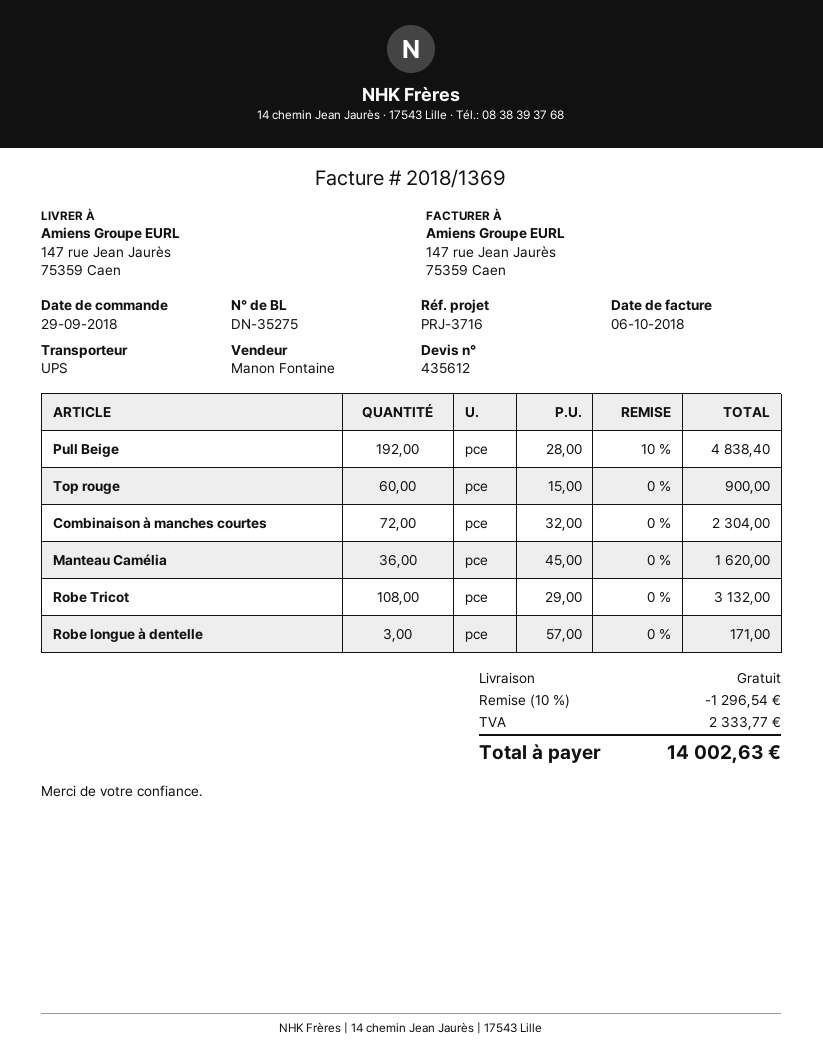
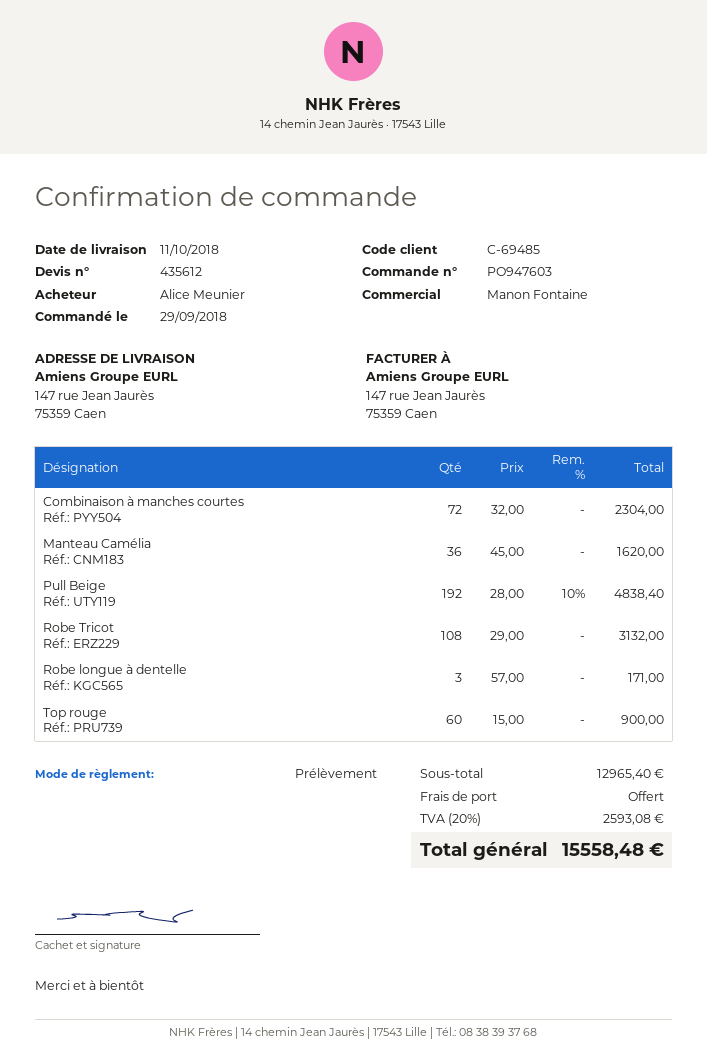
discount: 10% = 1296.54 -> none
tax: 2333.77 -> 2593.08
total: 14002.63 -> 15558.48

